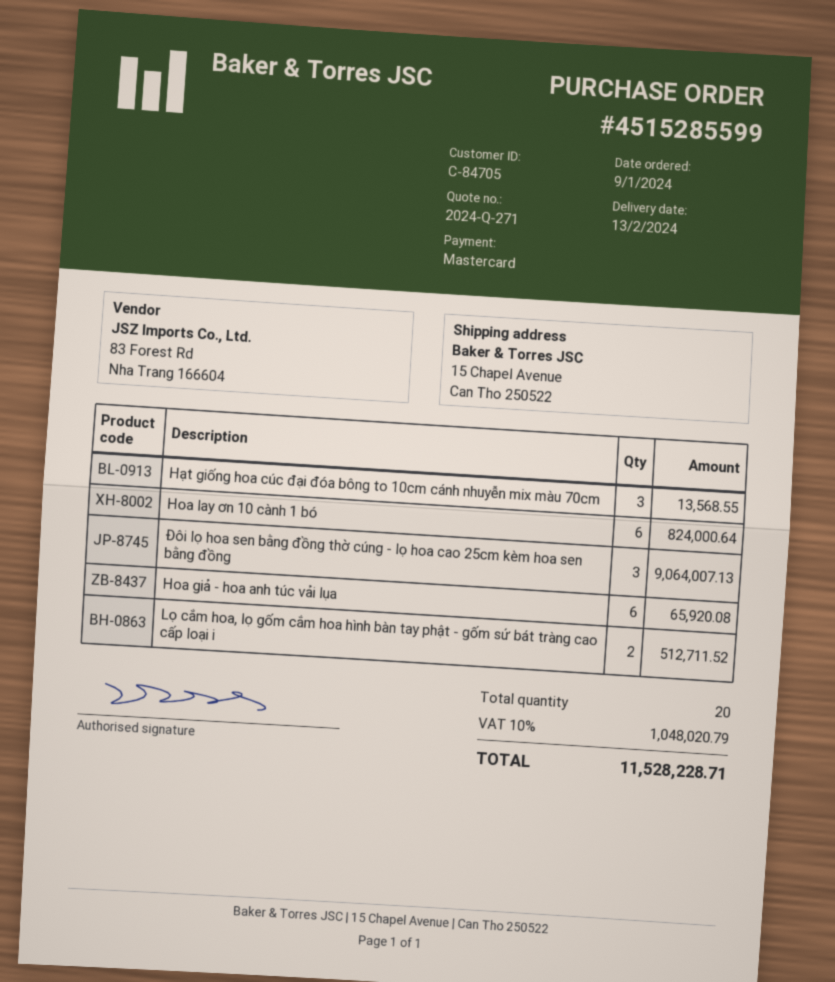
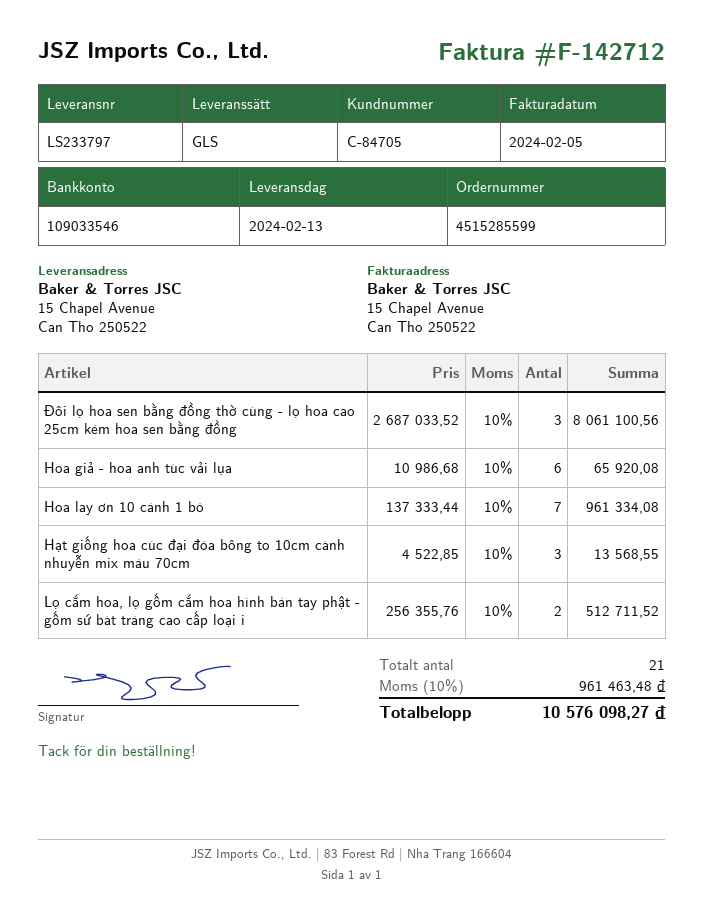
Hoa lay ơn 10 cành 1 bó: 6 for 824000.64 -> 7 for 961334.08
Đôi lọ hoa sen bằng đồng thờ cúng - lọ hoa cao 25cm kèm hoa sen bằng đồng: 3 for 9064007.13 -> 3 for 8061100.56
total quantity: 20 -> 21
tax: 10% = 1048020.79 -> 10% = 961463.48
total: 11528228.71 -> 10576098.27

